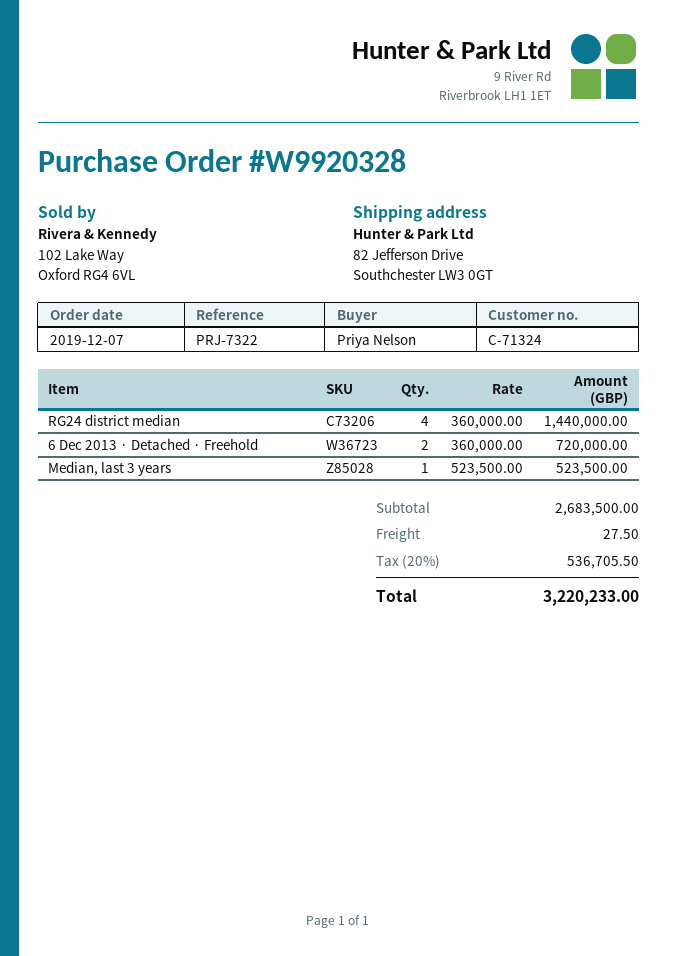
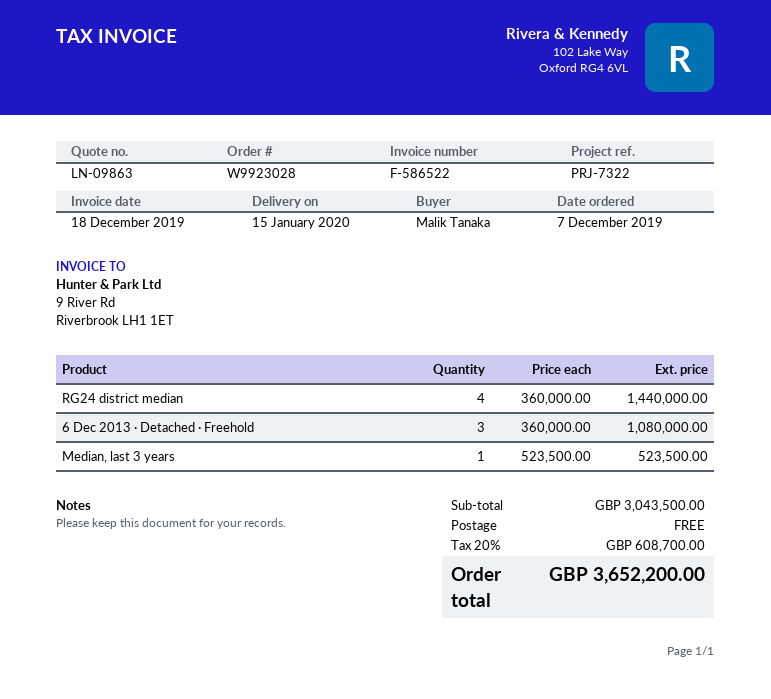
order number: W9920328 -> W9923028
ordered by: Priya Nelson -> Malik Tanaka
6 Dec 2013 · Detached · Freehold: 2 x 360000.00 = 720000.00 -> 3 x 360000.00 = 1080000.00
subtotal: 2683500.00 -> 3043500.00
shipping: 27.50 -> 0.00
tax: 20% = 536705.50 -> 20% = 608700.00
total: 3220233.00 -> 3652200.00

